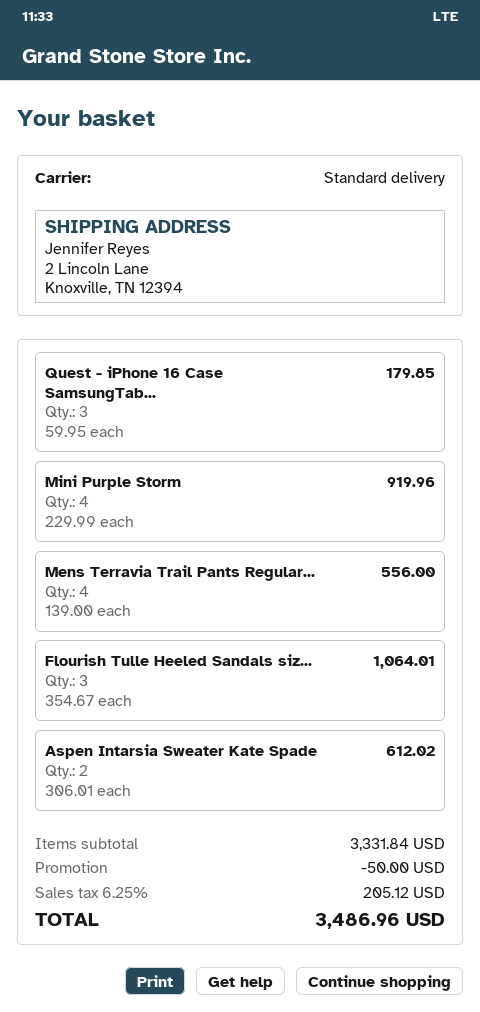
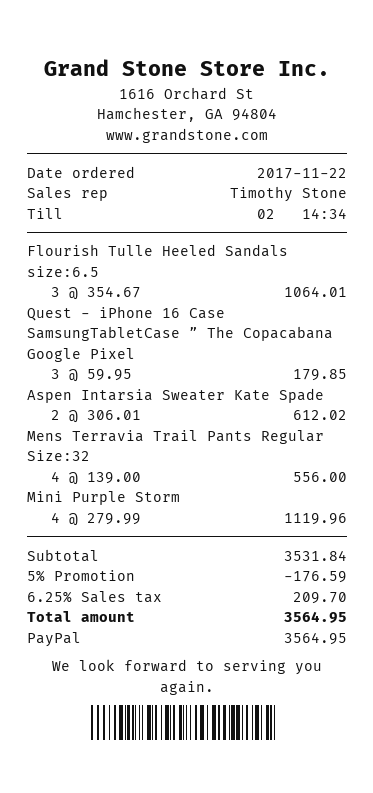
Mini Purple Storm: 4 x 229.99 = 919.96 -> 4 x 279.99 = 1119.96
subtotal: 3331.84 -> 3531.84
discount: 50.00 -> 176.59
tax: 6.25% = 205.12 -> 6.25% = 209.70
total: 3486.96 -> 3564.95

